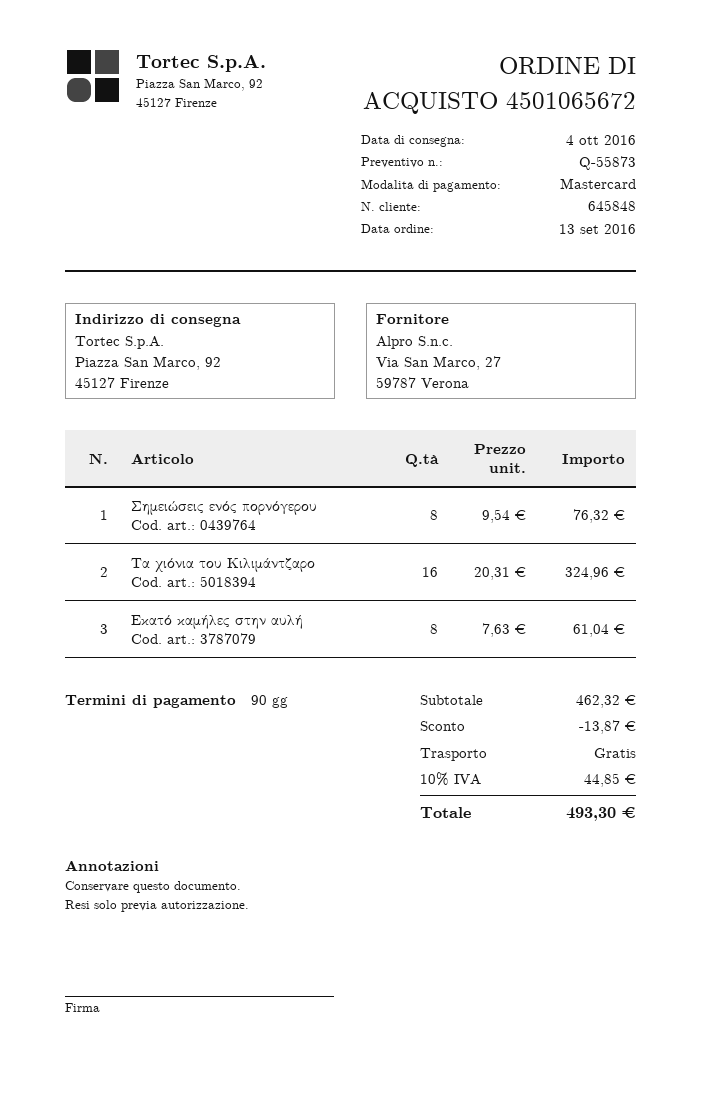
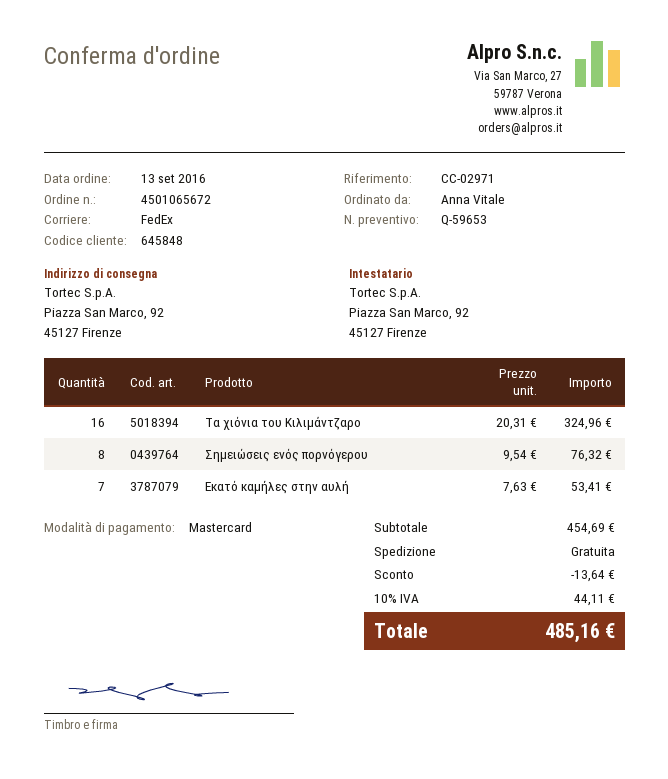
quote number: Q-55873 -> Q-59653
Εκατό καμήλες στην αυλή: 8 x 7.63 = 61.04 -> 7 x 7.63 = 53.41
subtotal: 462.32 -> 454.69
discount: 13.87 -> 13.64
tax: 10% = 44.85 -> 10% = 44.11
total: 493.30 -> 485.16

